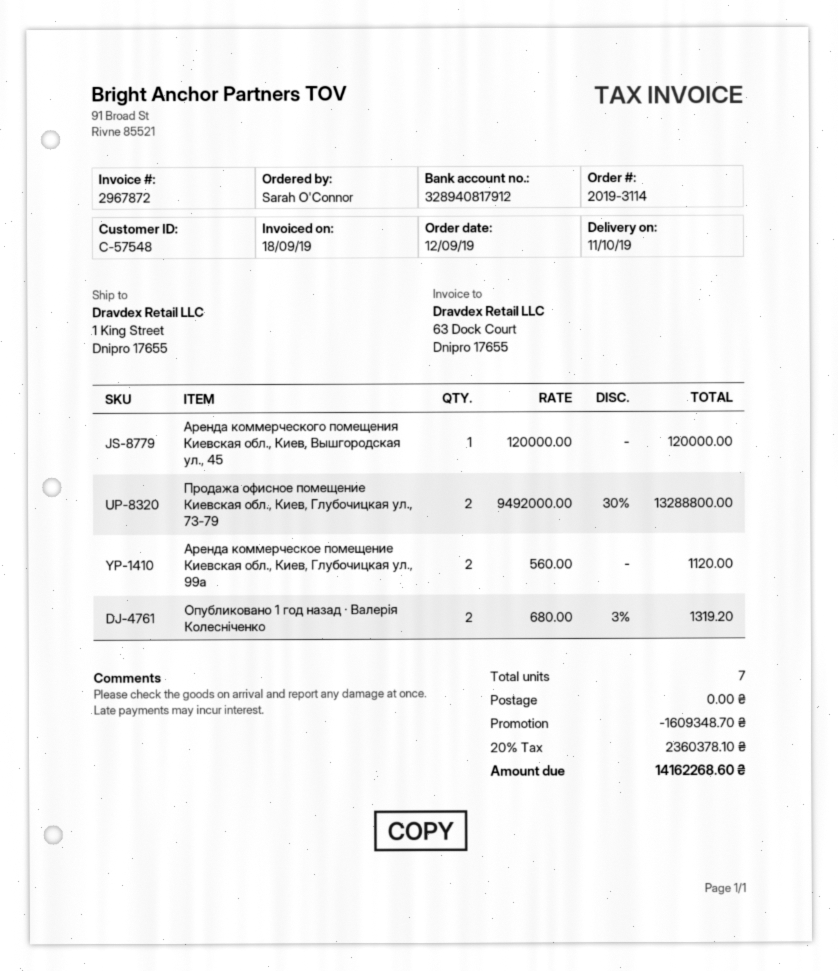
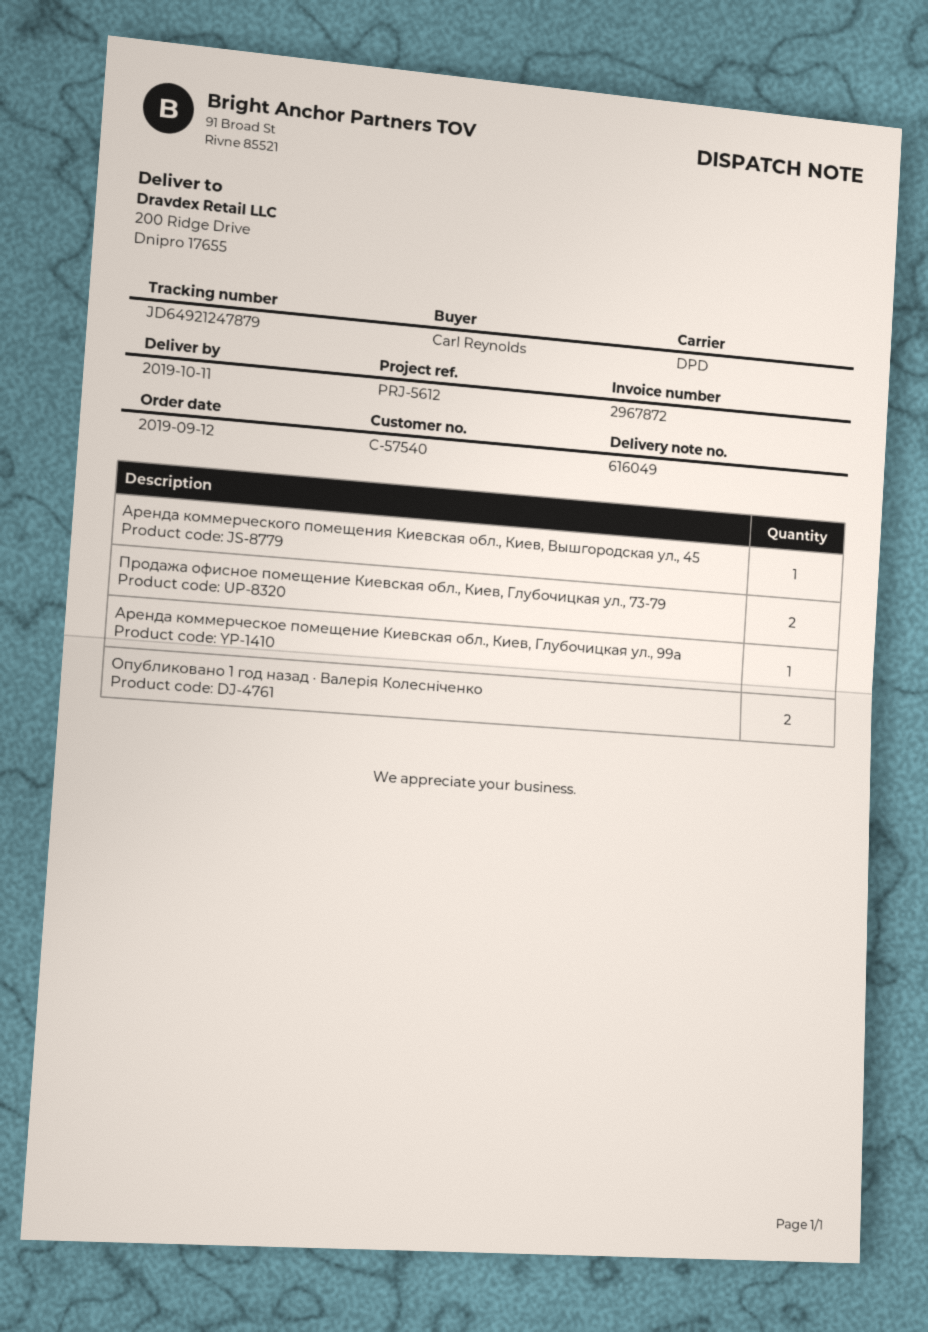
customer number: C-57548 -> C-57540
ordered by: Sarah O'Connor -> Carl Reynolds
ship to: 1 King Street, Dnipro 17655 -> 200 Ridge Drive, Dnipro 17655
Аренда коммерческое помещение Киевская обл., Киев, Глубочицкая ул., 99а: 2 -> 1

